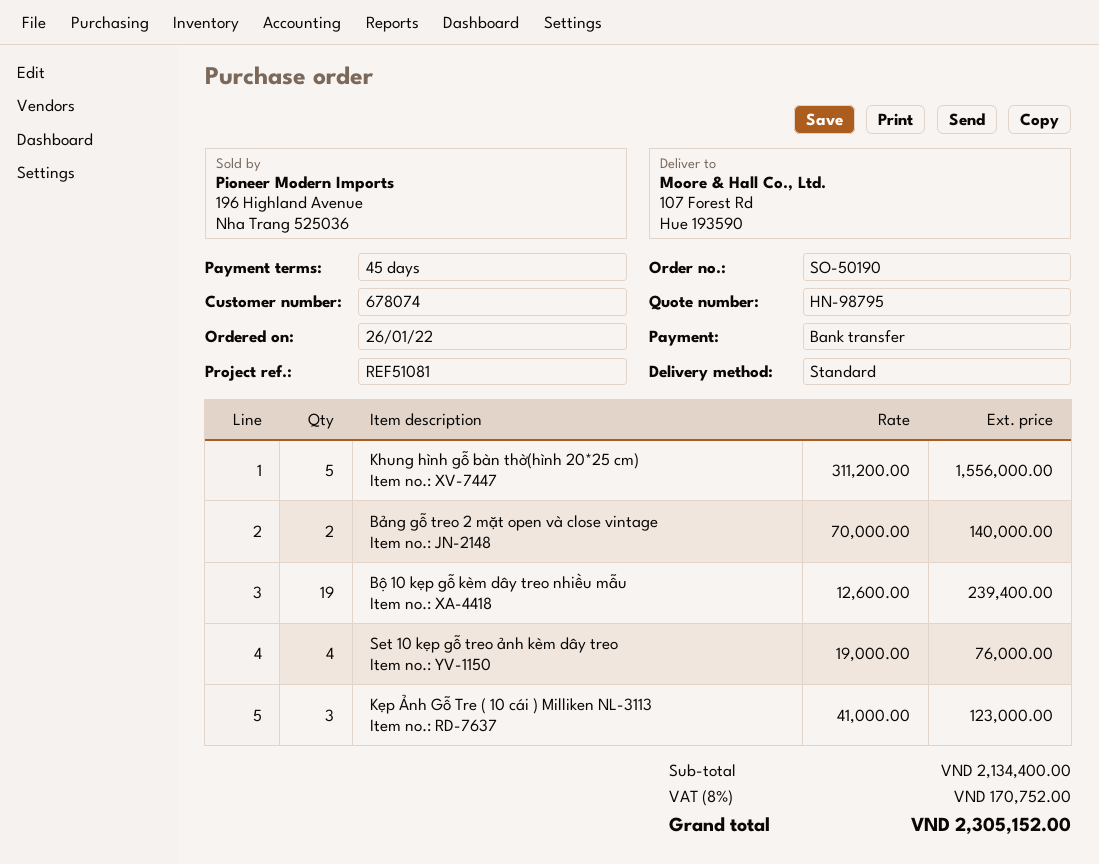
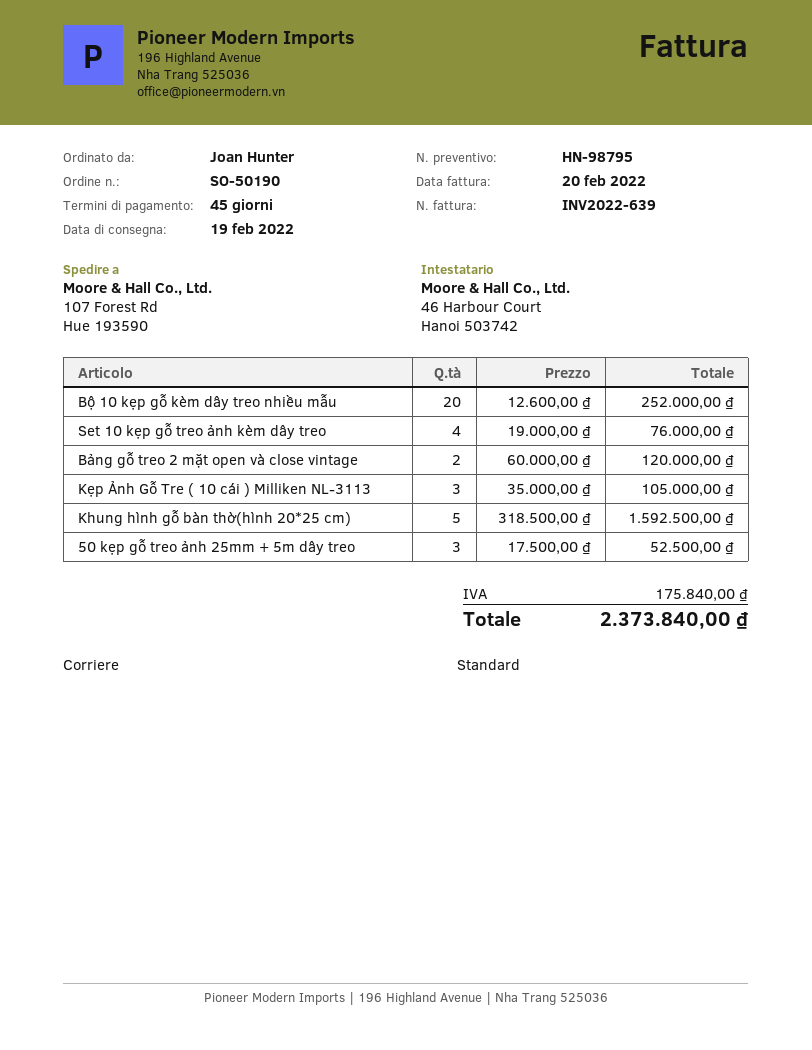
Khung hình gỗ bàn thờ(hình 20*25 cm): 5 x 311200.00 = 1556000.00 -> 5 x 318500.00 = 1592500.00
Bảng gỗ treo 2 mặt open và close vintage: 2 x 70000.00 = 140000.00 -> 2 x 60000.00 = 120000.00
Bộ 10 kẹp gỗ kèm dây treo nhiều mẫu: 19 x 12600.00 = 239400.00 -> 20 x 12600.00 = 252000.00
Kẹp Ảnh Gỗ Tre ( 10 cái ) Milliken NL-3113: 3 x 41000.00 = 123000.00 -> 3 x 35000.00 = 105000.00
50 kẹp gỗ treo ảnh 25mm + 5m dây treo: none -> 3 x 17500.00 = 52500.00
tax: 170752.00 -> 175840.00
total: 2305152.00 -> 2373840.00

